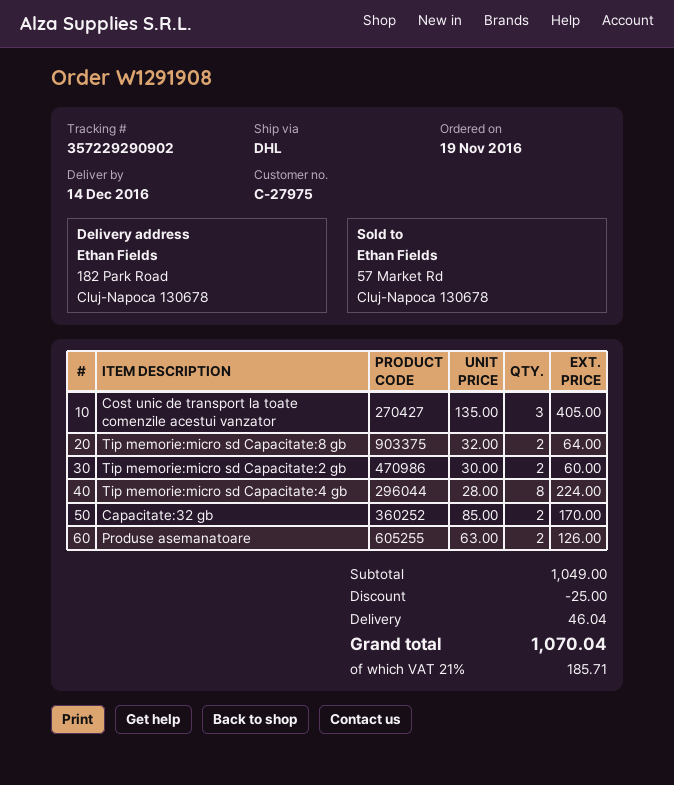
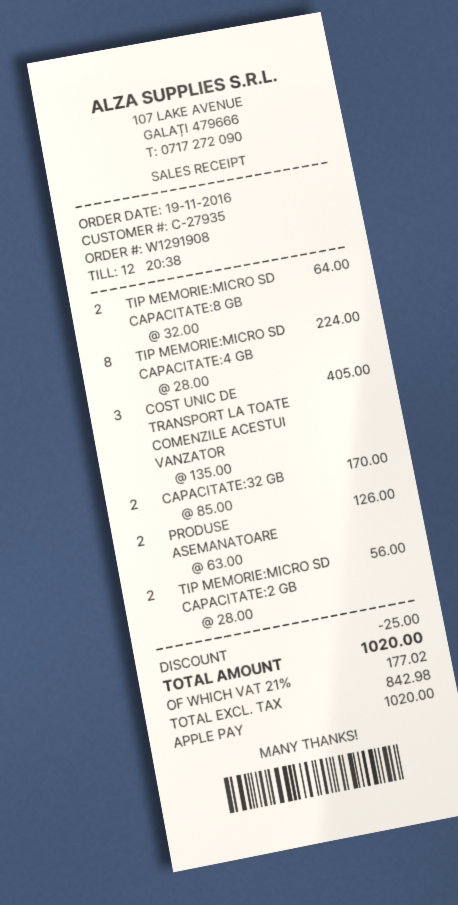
customer number: C-27975 -> C-27935
Tip memorie:micro sd Capacitate:2 gb: 2 x 30.00 = 60.00 -> 2 x 28.00 = 56.00
shipping: 46.04 -> none
tax: 21% = 185.71 -> 21% = 177.02
total: 1070.04 -> 1020.00

